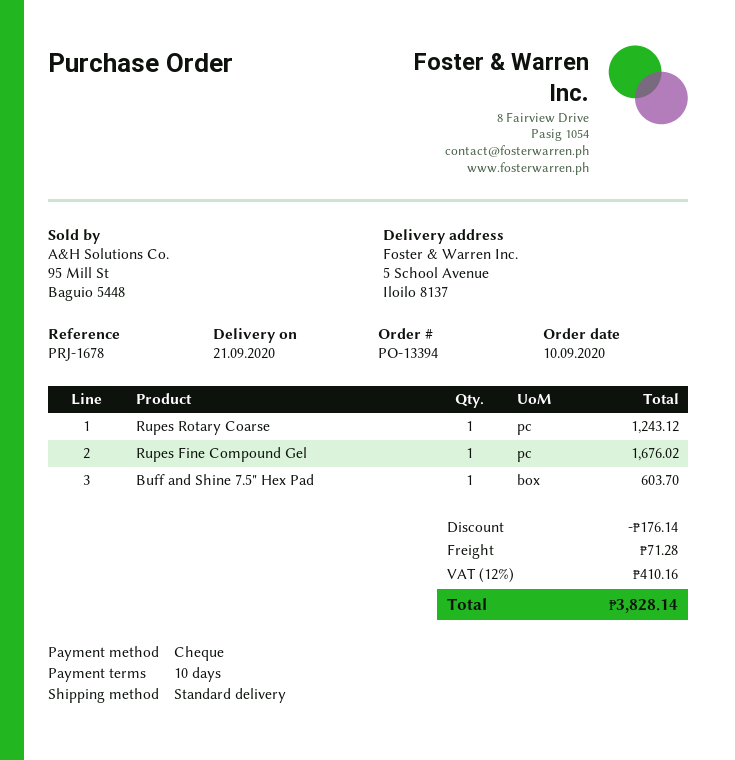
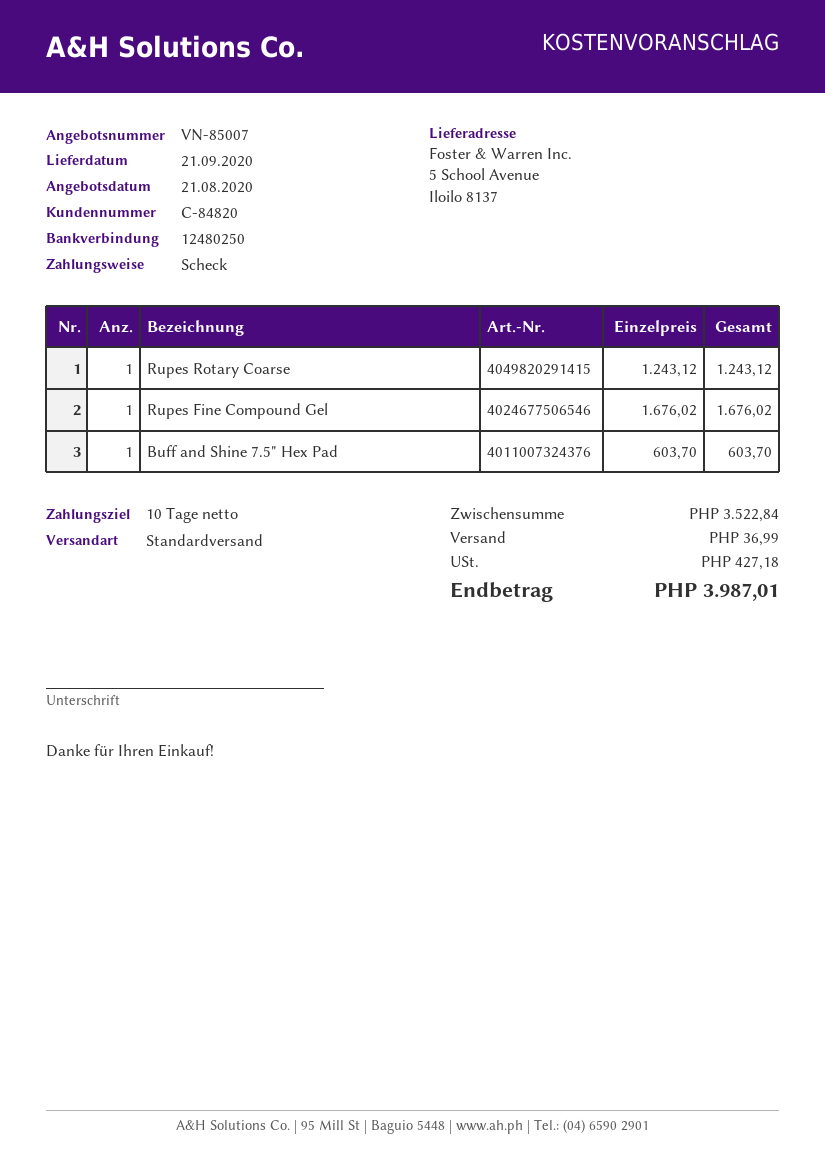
discount: 176.14 -> none
shipping: 71.28 -> 36.99
tax: 410.16 -> 427.18
total: 3828.14 -> 3987.01

